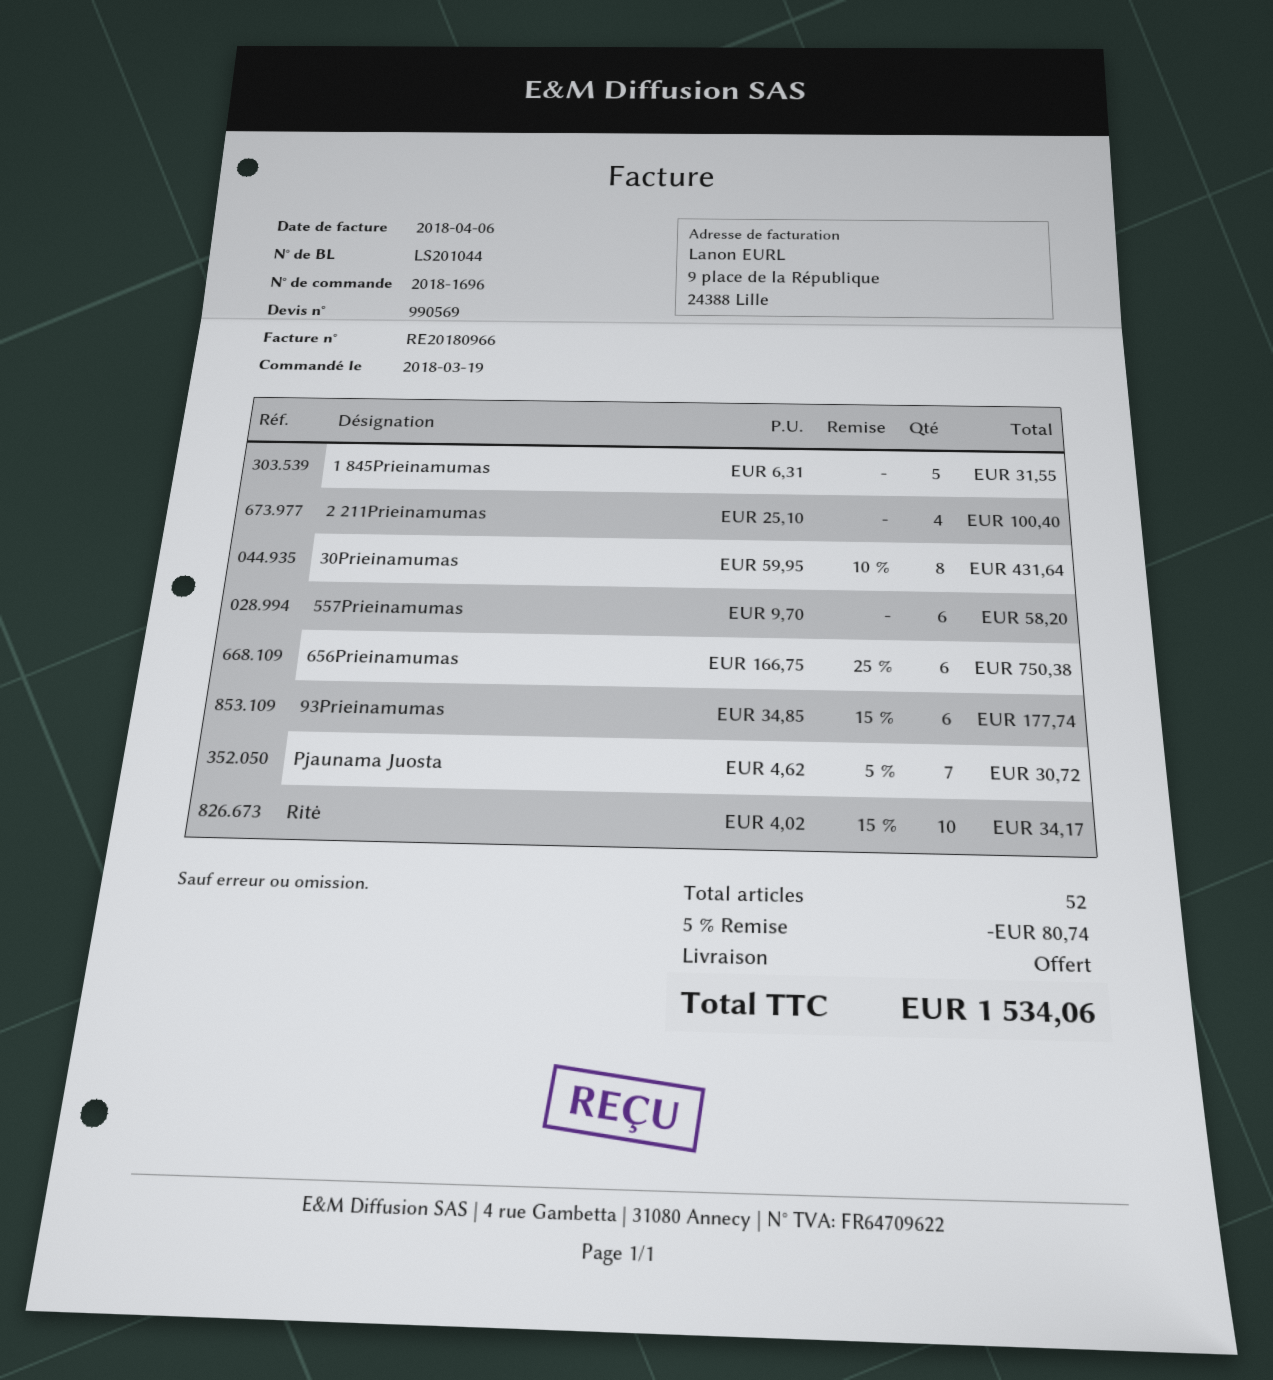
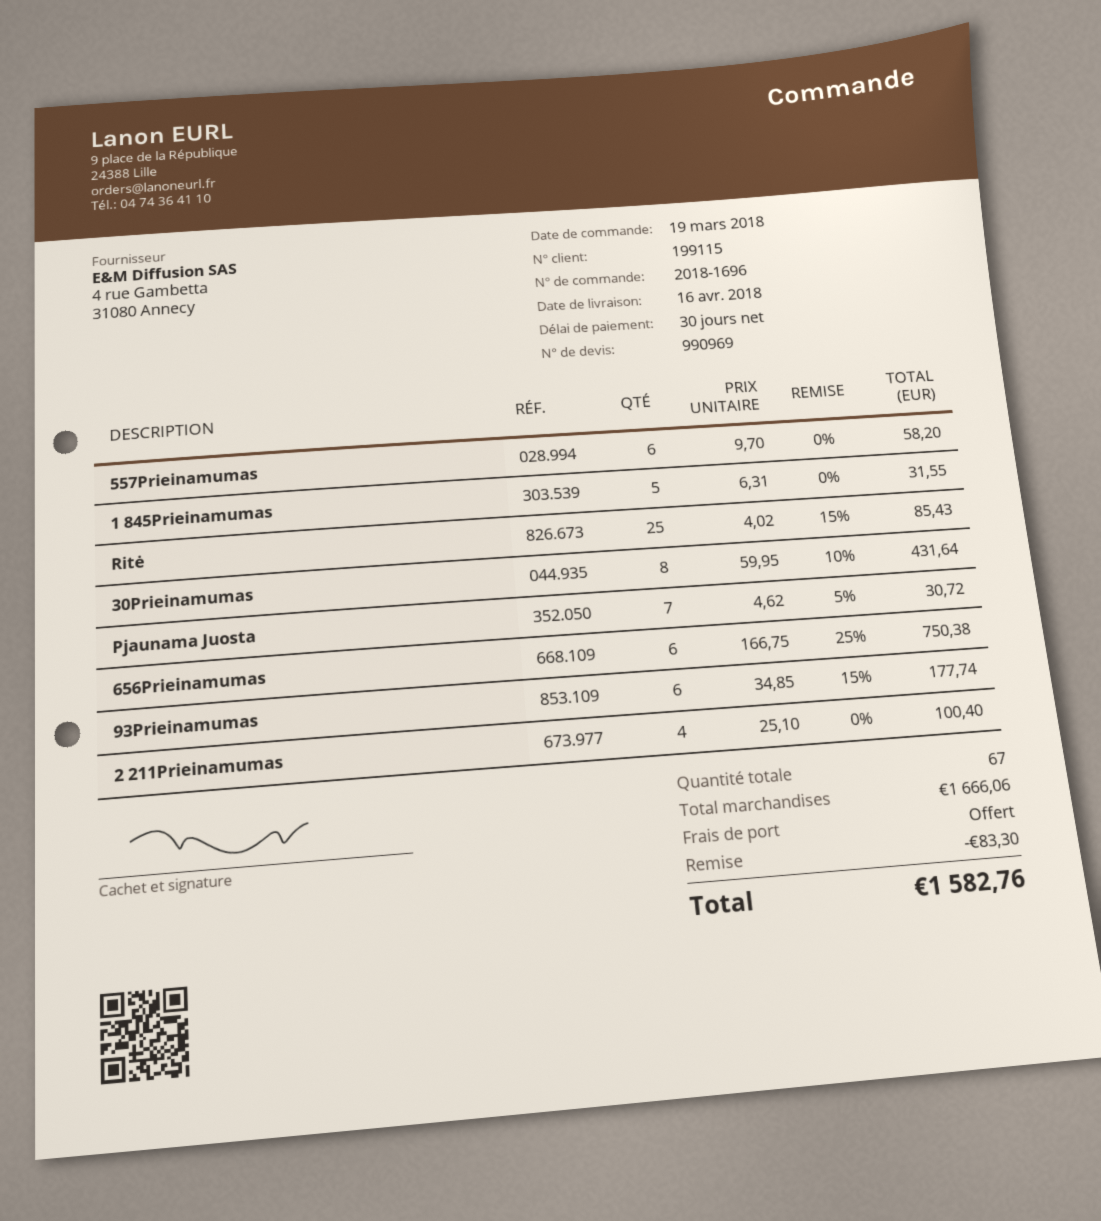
quote number: 990569 -> 990969
Ritė: 10 x 4.02 - 15% = 34.17 -> 25 x 4.02 - 15% = 85.43
total quantity: 52 -> 67
discount: 80.74 -> 83.30
total: 1534.06 -> 1582.76

